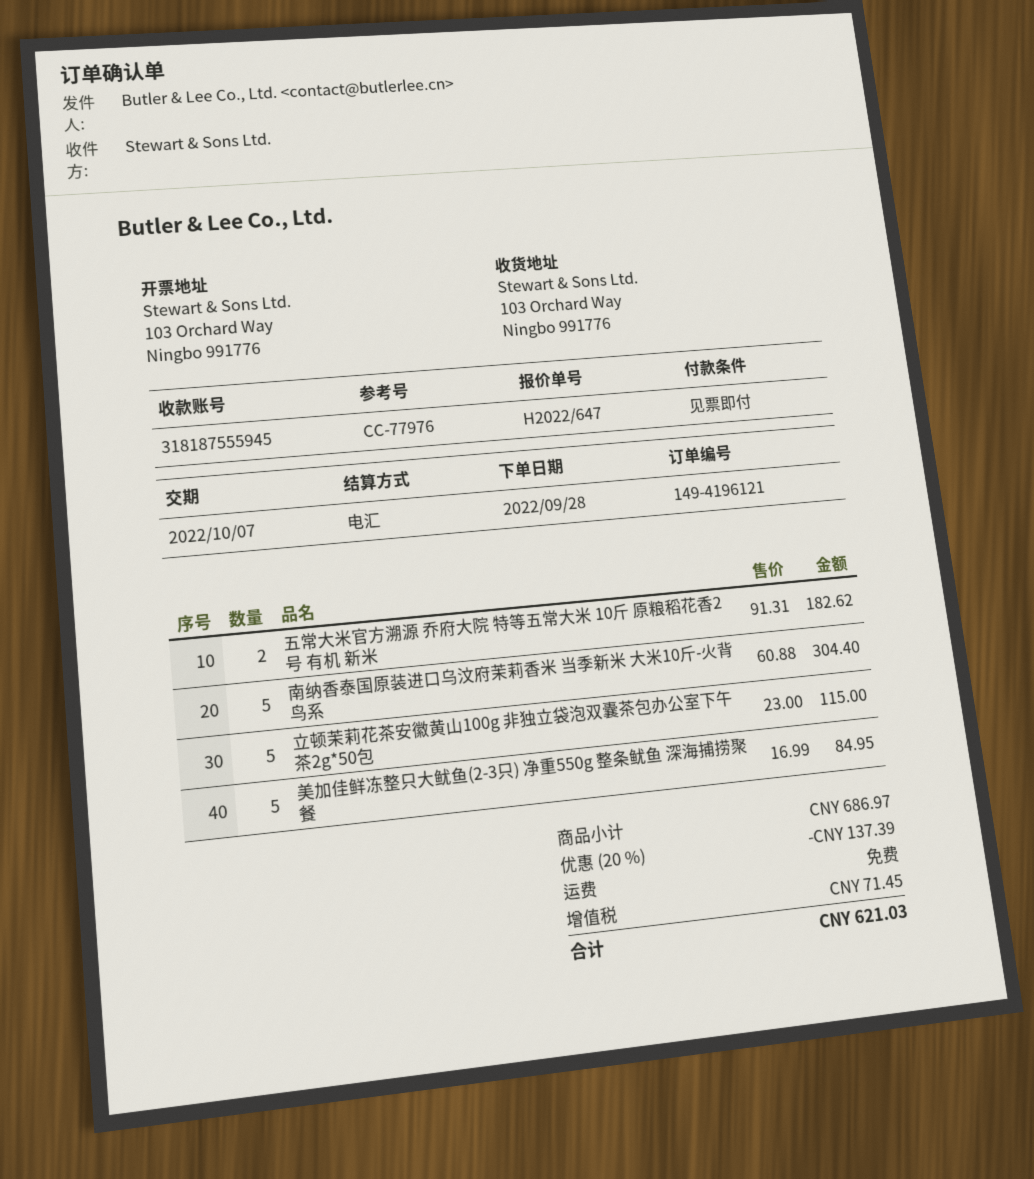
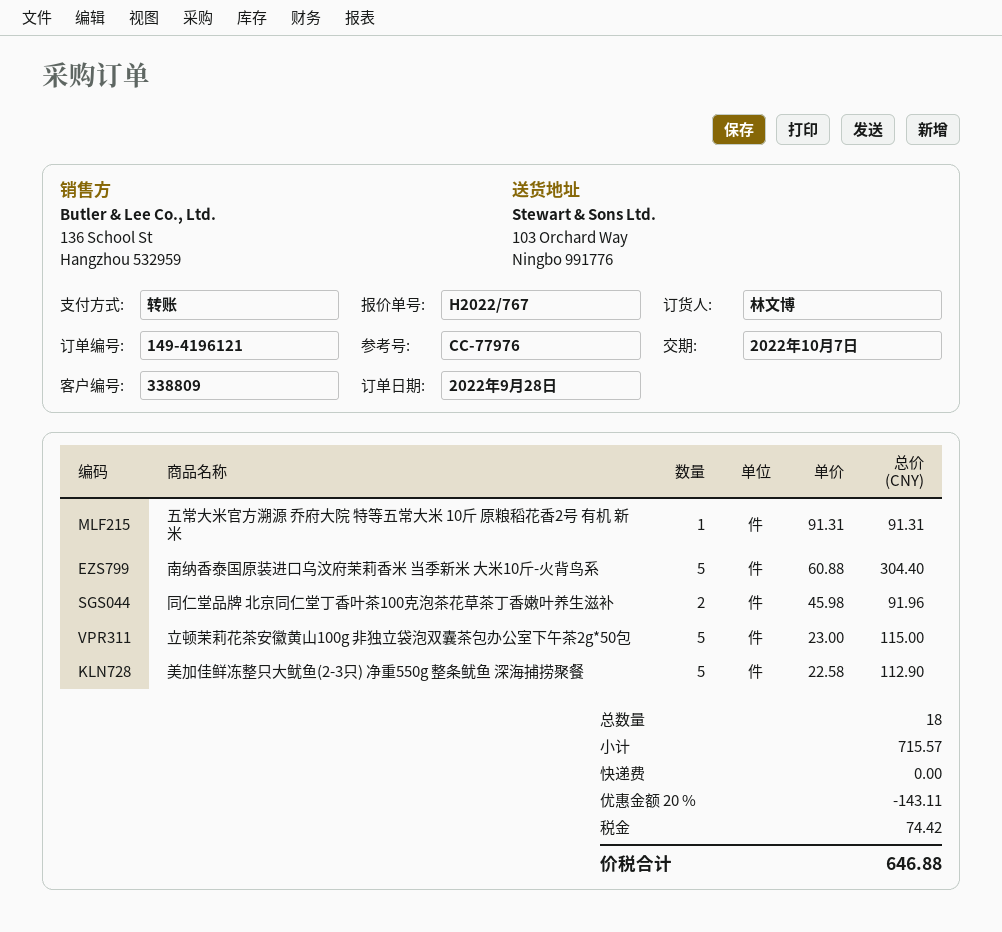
quote number: H2022/647 -> H2022/767
五常大米官方溯源 乔府大院 特等五常大米 10斤 原粮稻花香2号 有机 新米: 2 x 91.31 = 182.62 -> 1 x 91.31 = 91.31
美加佳鲜冻整只大鱿鱼(2-3只) 净重550g 整条鱿鱼 深海捕捞聚餐: 5 x 16.99 = 84.95 -> 5 x 22.58 = 112.90
同仁堂品牌 北京同仁堂丁香叶茶100克泡茶花草茶丁香嫩叶养生滋补: none -> 2 x 45.98 = 91.96
subtotal: 686.97 -> 715.57
discount: 20% = 137.39 -> 20% = 143.11
tax: 71.45 -> 74.42
total: 621.03 -> 646.88

